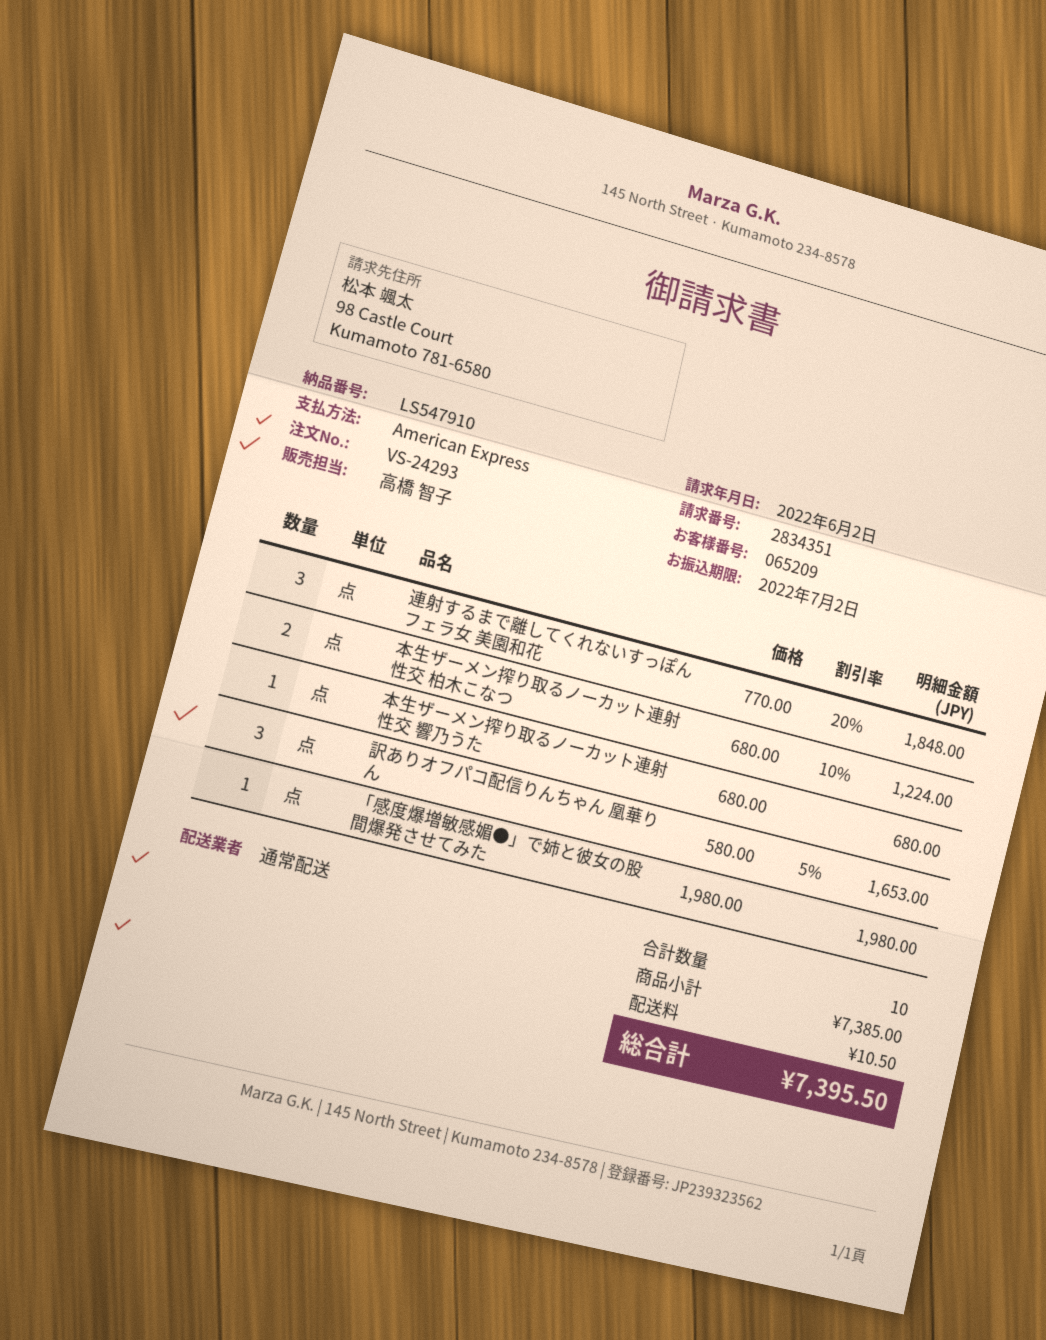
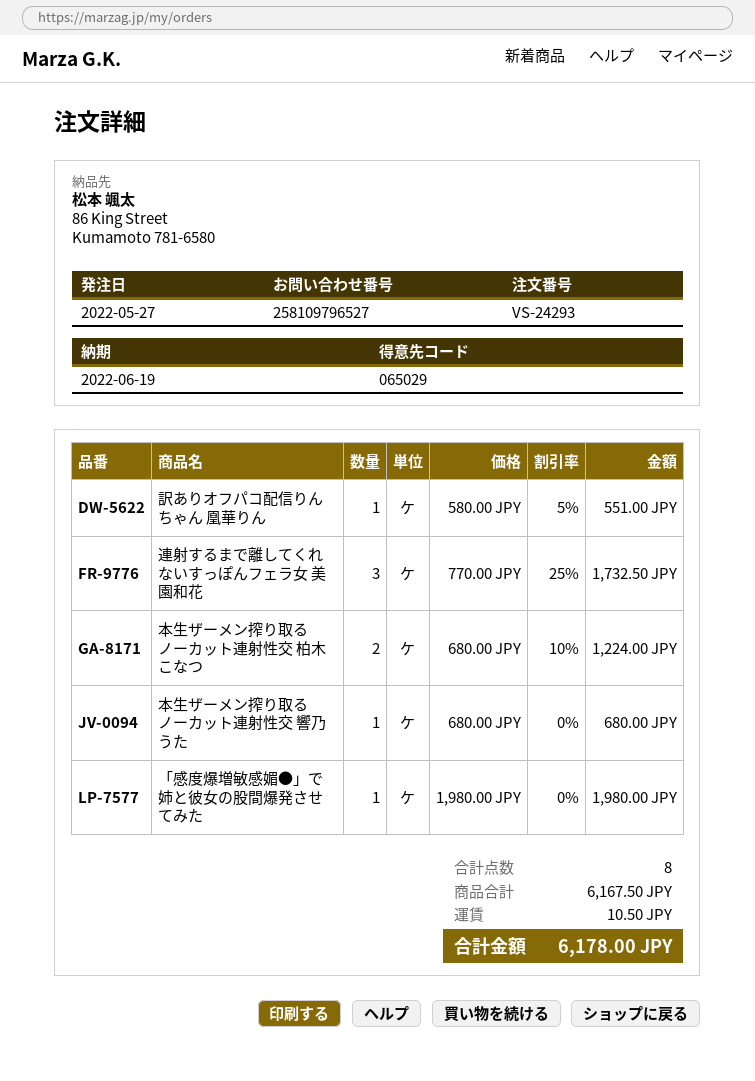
customer number: 065209 -> 065029
連射するまで離してくれないすっぽんフェラ女 美園和花: 3 x 770.00 - 20% = 1848.00 -> 3 x 770.00 - 25% = 1732.50
訳ありオフパコ配信りんちゃん 凰華りん: 3 x 580.00 - 5% = 1653.00 -> 1 x 580.00 - 5% = 551.00
total quantity: 10 -> 8
subtotal: 7385.00 -> 6167.50
total: 7395.50 -> 6178.00

